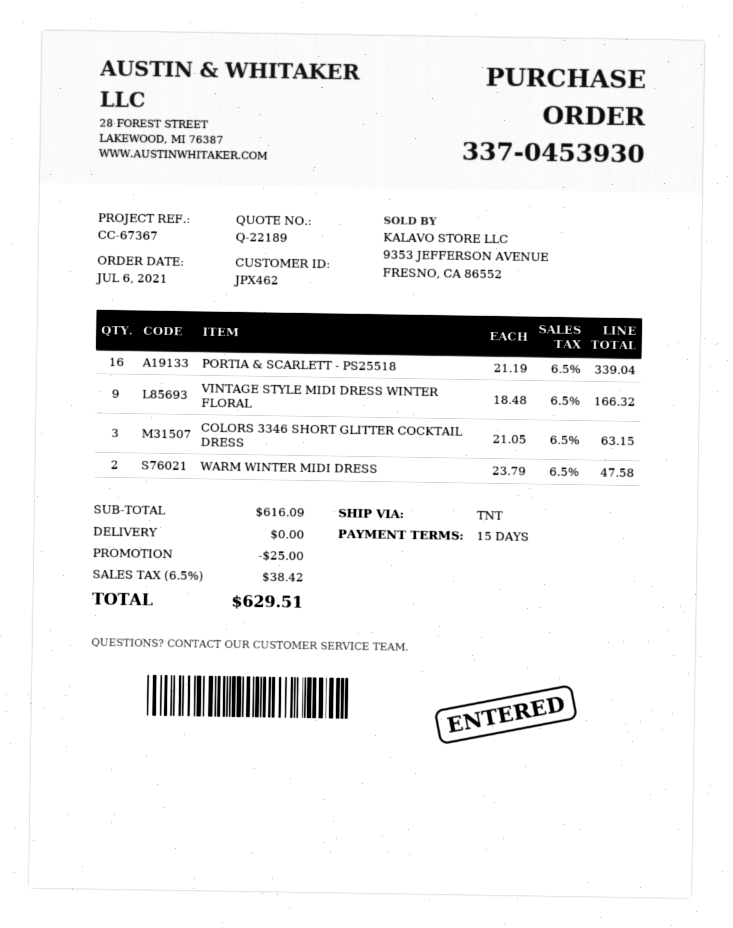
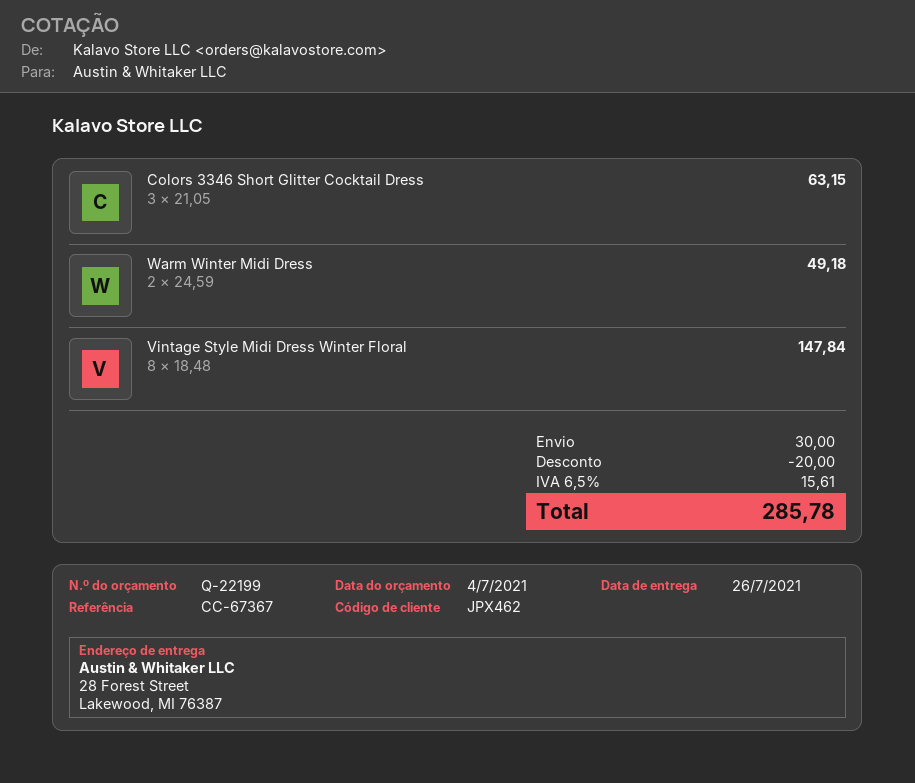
quote number: Q-22189 -> Q-22199
PORTIA & SCARLETT - PS25518: 16 x 21.19 = 339.04 -> none
VINTAGE STYLE MIDI DRESS WINTER FLORAL: 9 x 18.48 = 166.32 -> 8 x 18.48 = 147.84
WARM WINTER MIDI DRESS: 2 x 23.79 = 47.58 -> 2 x 24.59 = 49.18
discount: 25.00 -> 20.00
shipping: 0.00 -> 30.00
tax: 6.5% = 38.42 -> 6.5% = 15.61
total: 629.51 -> 285.78

